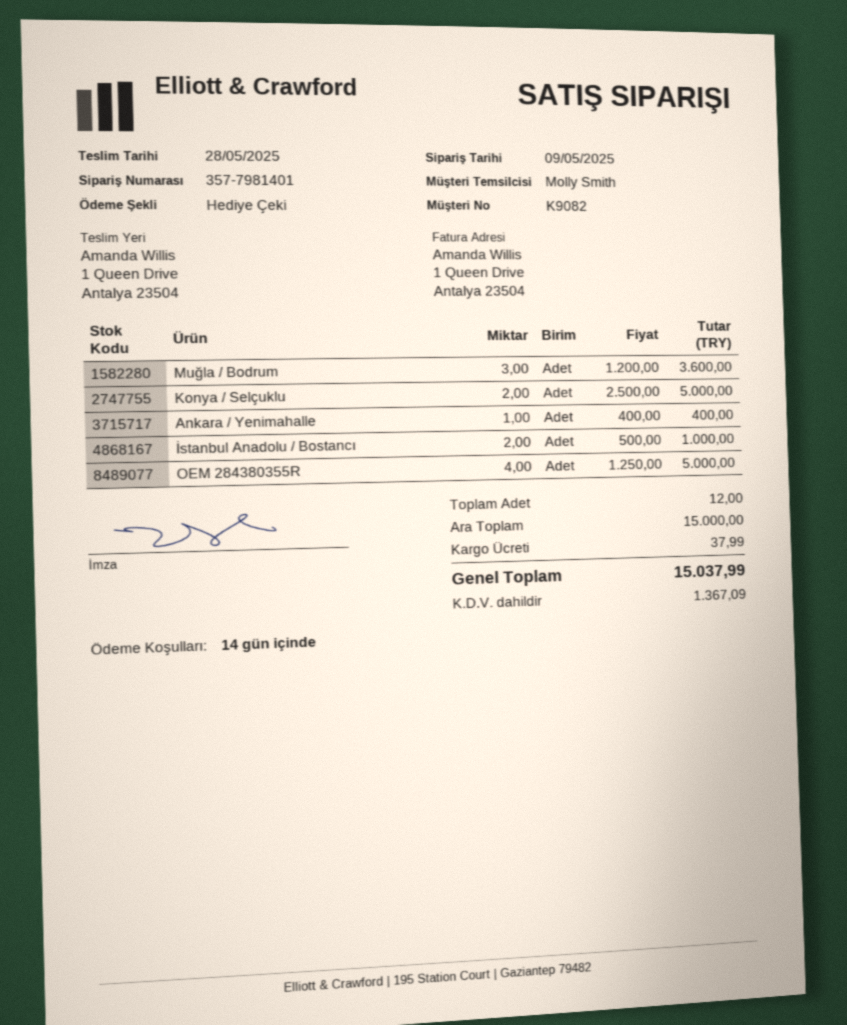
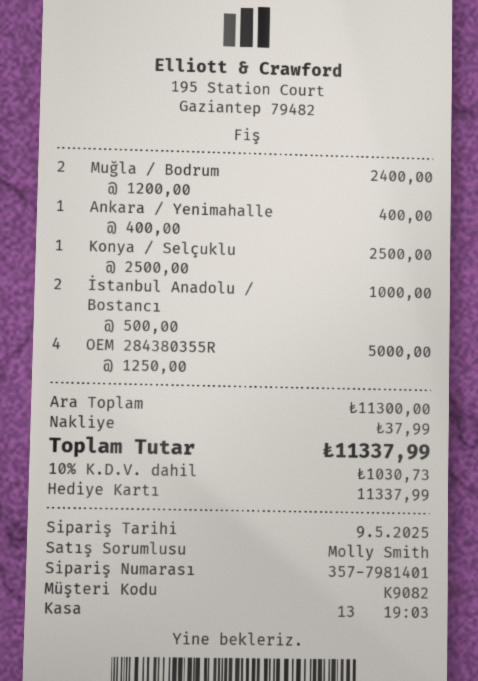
Muğla / Bodrum: 3 x 1200.00 = 3600.00 -> 2 x 1200.00 = 2400.00
Konya / Selçuklu: 2 x 2500.00 = 5000.00 -> 1 x 2500.00 = 2500.00
subtotal: 15000.00 -> 11300.00
tax: 1367.09 -> 1030.73
total: 15037.99 -> 11337.99

